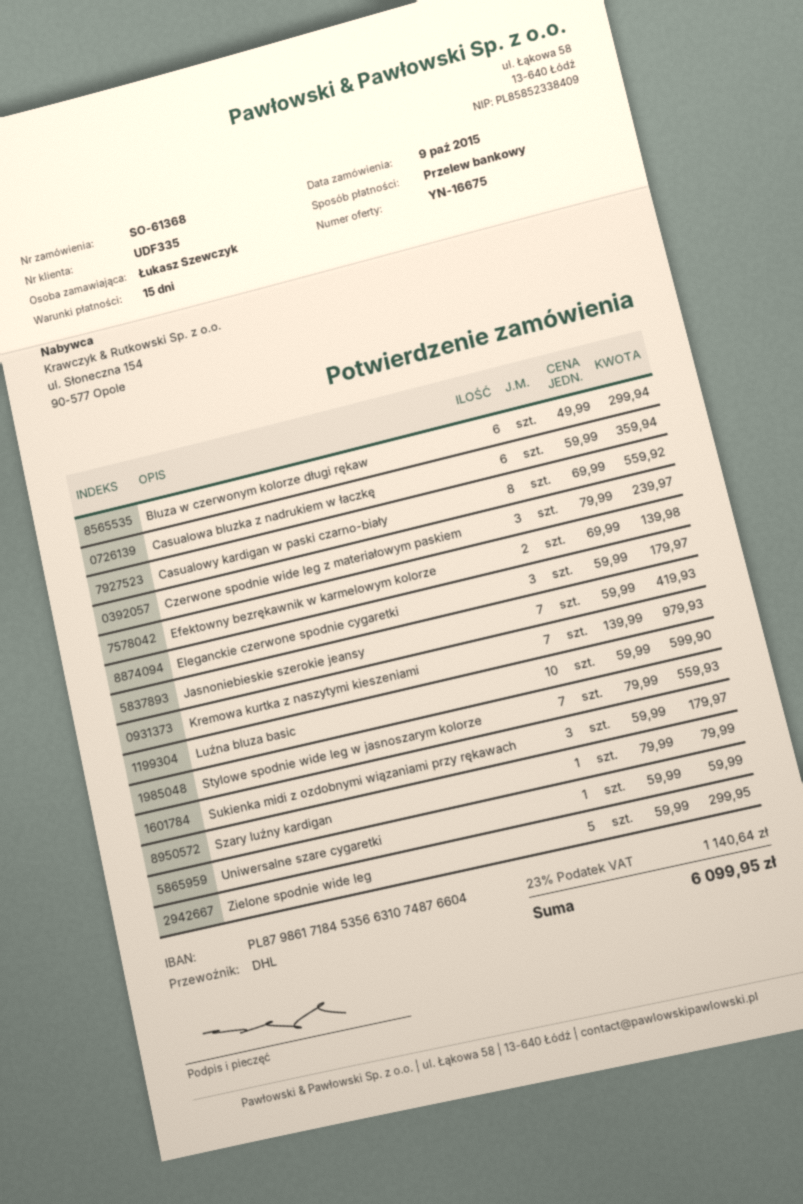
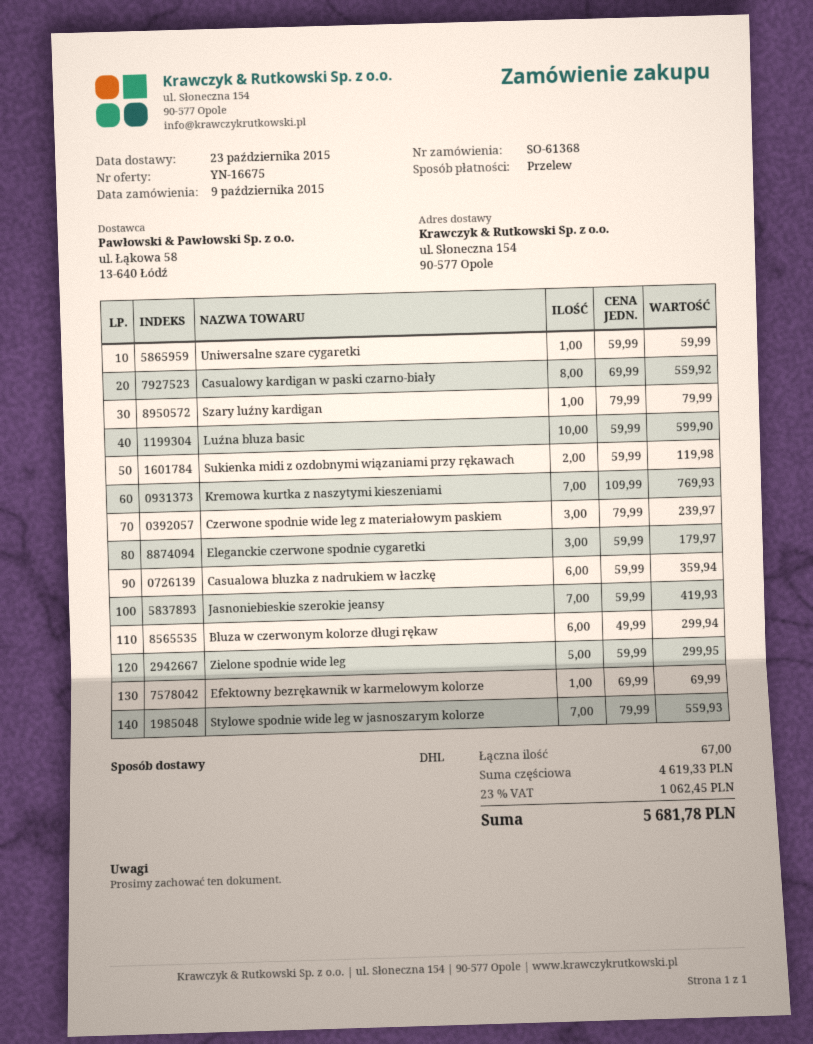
Efektowny bezrękawnik w karmelowym kolorze: 2 x 69.99 = 139.98 -> 1 x 69.99 = 69.99
Kremowa kurtka z naszytymi kieszeniami: 7 x 139.99 = 979.93 -> 7 x 109.99 = 769.93
Sukienka midi z ozdobnymi wiązaniami przy rękawach: 3 x 59.99 = 179.97 -> 2 x 59.99 = 119.98
tax: 23% = 1140.64 -> 23% = 1062.45
total: 6099.95 -> 5681.78

